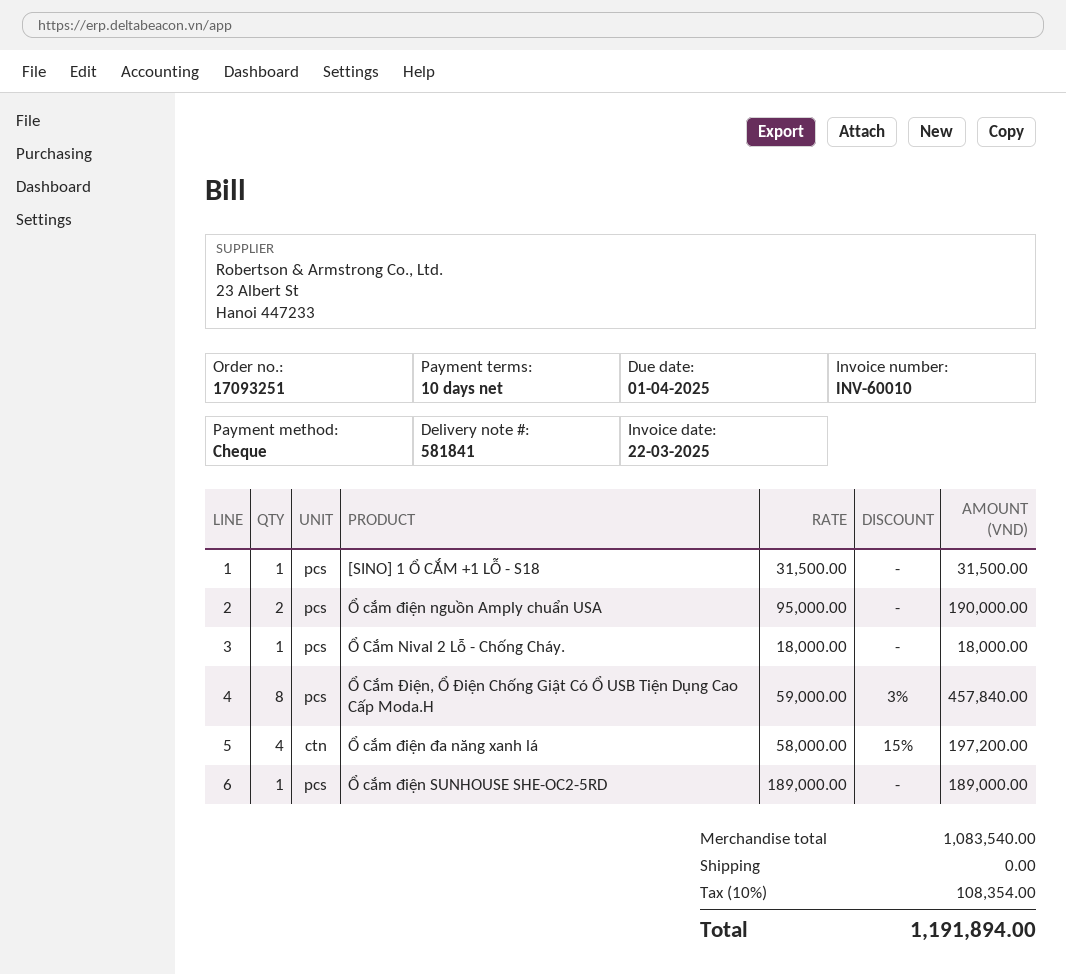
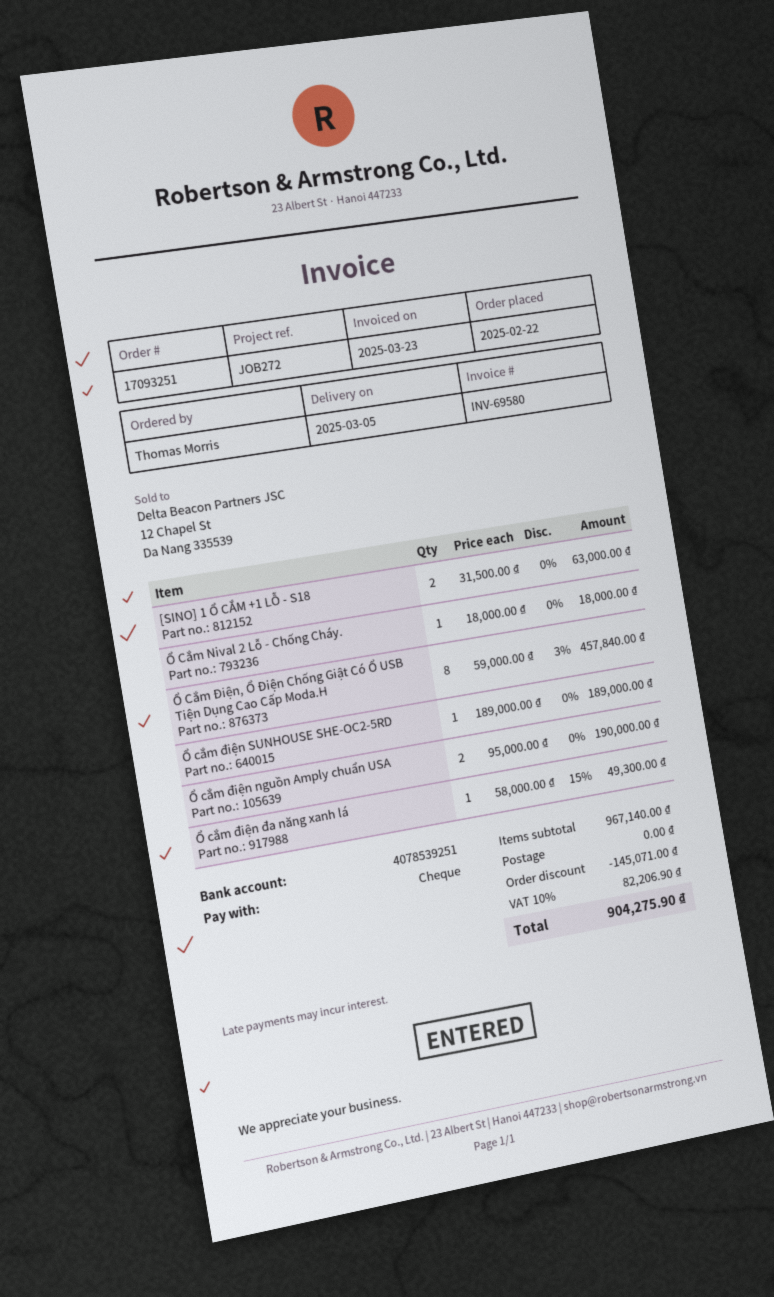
invoice number: INV-60010 -> INV-69580
invoice date: 2025-03-22 -> 2025-03-23
[SINO] 1 Ổ CẮM +1 LỖ - S18: 1 x 31500.00 = 31500.00 -> 2 x 31500.00 = 63000.00
Ổ cắm điện đa năng xanh lá: 4 x 58000.00 - 15% = 197200.00 -> 1 x 58000.00 - 15% = 49300.00
subtotal: 1083540.00 -> 967140.00
discount: none -> 145071.00
tax: 10% = 108354.00 -> 10% = 82206.90
total: 1191894.00 -> 904275.90

